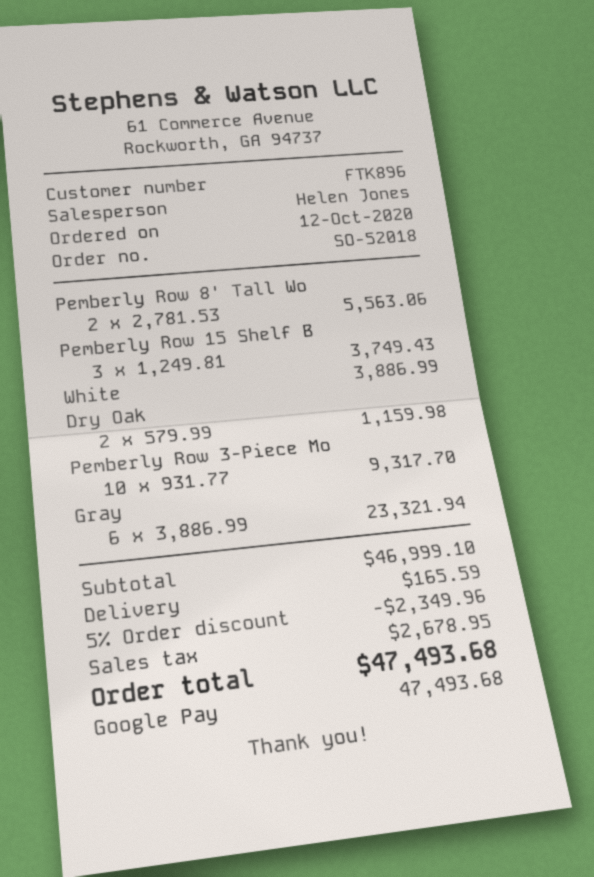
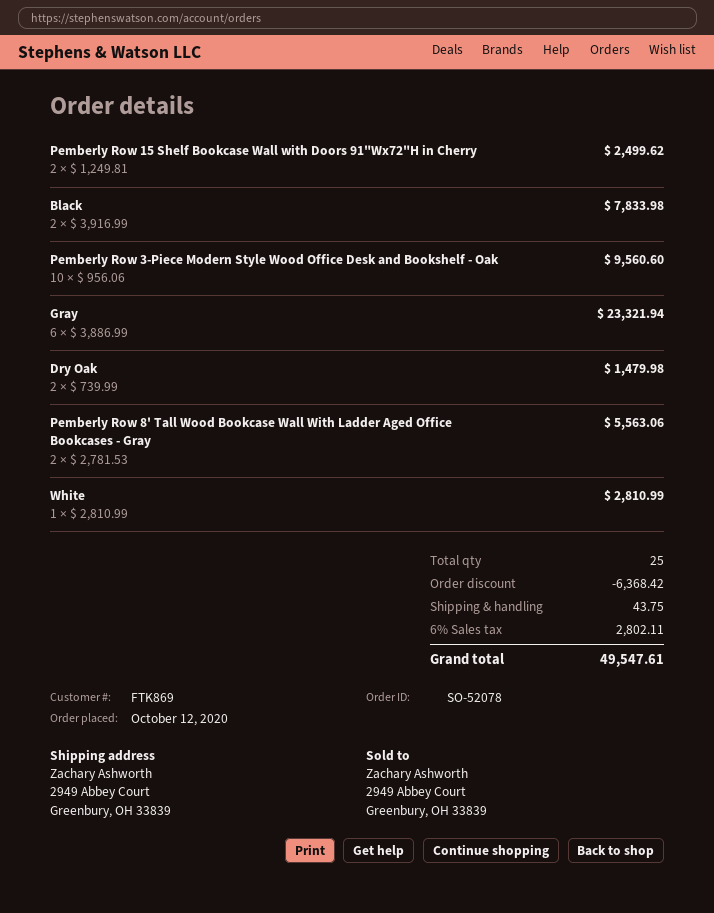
order number: SO-52018 -> SO-52078
customer number: FTK896 -> FTK869
Pemberly Row 15 Shelf B: 3 x 1249.81 = 3749.43 -> 2 x 1249.81 = 2499.62
White: 1 x 3886.99 = 3886.99 -> 1 x 2810.99 = 2810.99
Dry Oak: 2 x 579.99 = 1159.98 -> 2 x 739.99 = 1479.98
Pemberly Row 3-Piece Mo: 10 x 931.77 = 9317.70 -> 10 x 956.06 = 9560.60
Black: none -> 2 x 3916.99 = 7833.98
discount: 2349.96 -> 6368.42
shipping: 165.59 -> 43.75
tax: 2678.95 -> 2802.11
total: 47493.68 -> 49547.61

